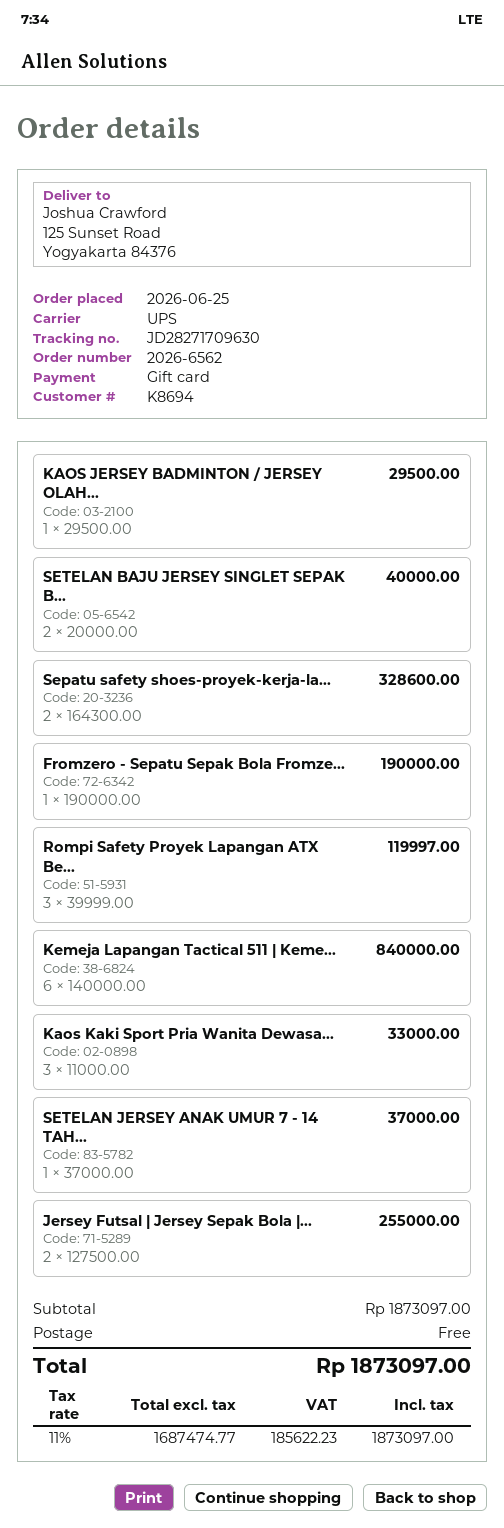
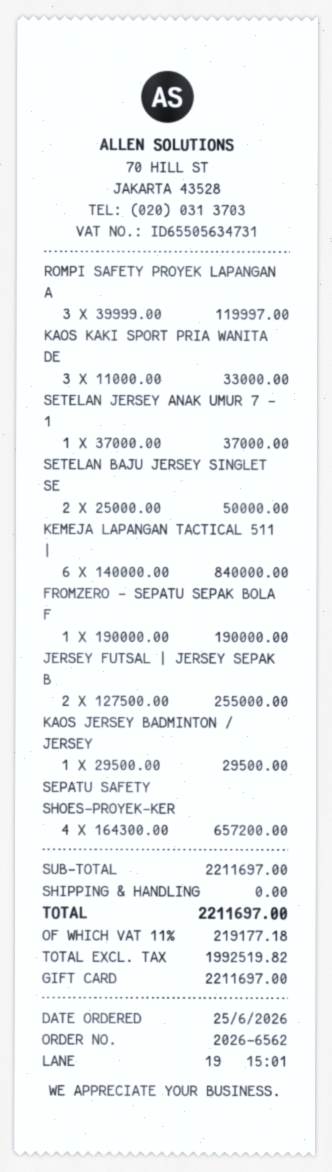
SETELAN BAJU JERSEY SINGLET SEPAK B...: 2 x 20000.00 = 40000.00 -> 2 x 25000.00 = 50000.00
Sepatu safety shoes-proyek-kerja-la...: 2 x 164300.00 = 328600.00 -> 4 x 164300.00 = 657200.00
subtotal: 1873097.00 -> 2211697.00
net: 1687474.77 -> 1992519.82
tax: 11% = 185622.23 -> 11% = 219177.18
total: 1873097.00 -> 2211697.00

